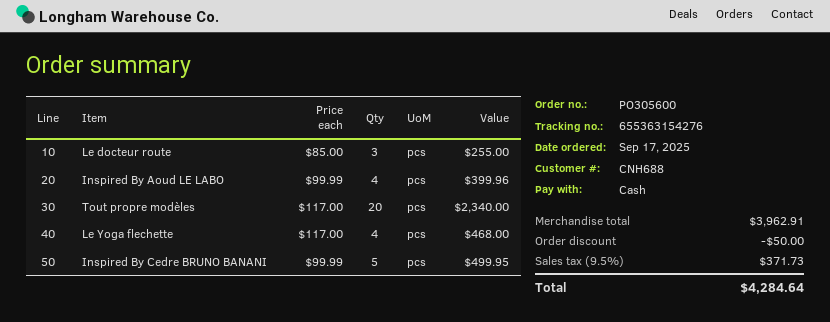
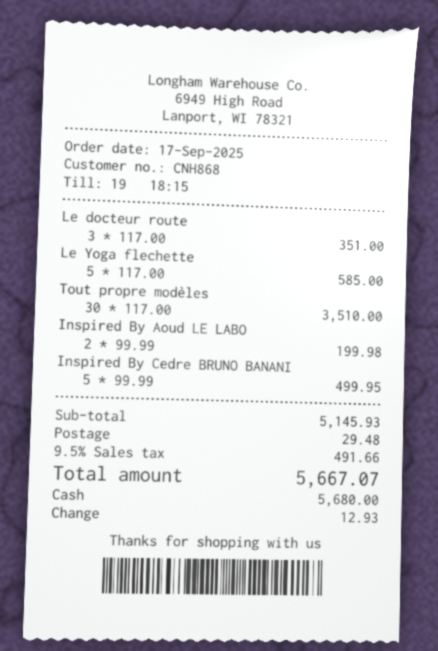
customer number: CNH688 -> CNH868
Le docteur route: 3 x 85.00 = 255.00 -> 3 x 117.00 = 351.00
Inspired By Aoud LE LABO: 4 x 99.99 = 399.96 -> 2 x 99.99 = 199.98
Tout propre modèles: 20 x 117.00 = 2340.00 -> 30 x 117.00 = 3510.00
Le Yoga flechette: 4 x 117.00 = 468.00 -> 5 x 117.00 = 585.00
subtotal: 3962.91 -> 5145.93
discount: 50.00 -> none
shipping: none -> 29.48
tax: 9.5% = 371.73 -> 9.5% = 491.66
total: 4284.64 -> 5667.07

